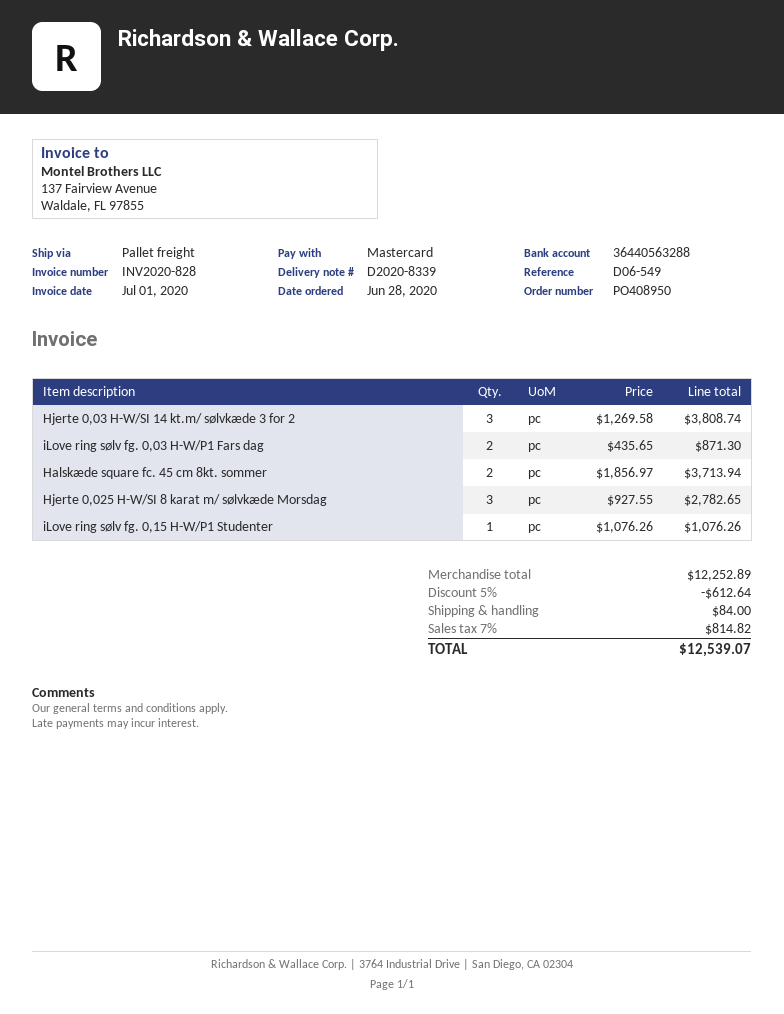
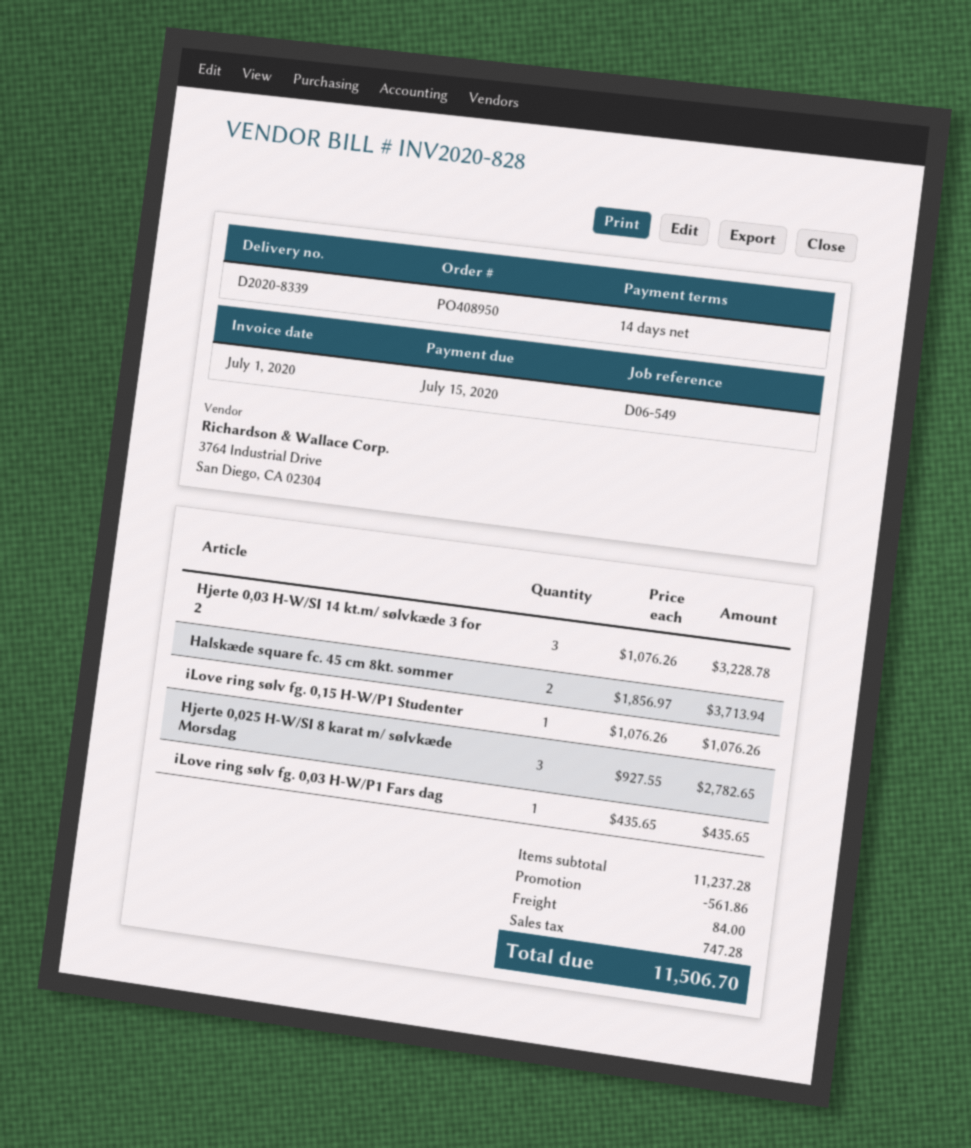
Hjerte 0,03 H-W/SI 14 kt.m/ sølvkæde 3 for 2: 3 x 1269.58 = 3808.74 -> 3 x 1076.26 = 3228.78
iLove ring sølv fg. 0,03 H-W/P1 Fars dag: 2 x 435.65 = 871.30 -> 1 x 435.65 = 435.65
subtotal: 12252.89 -> 11237.28
discount: 612.64 -> 561.86
tax: 814.82 -> 747.28
total: 12539.07 -> 11506.70

